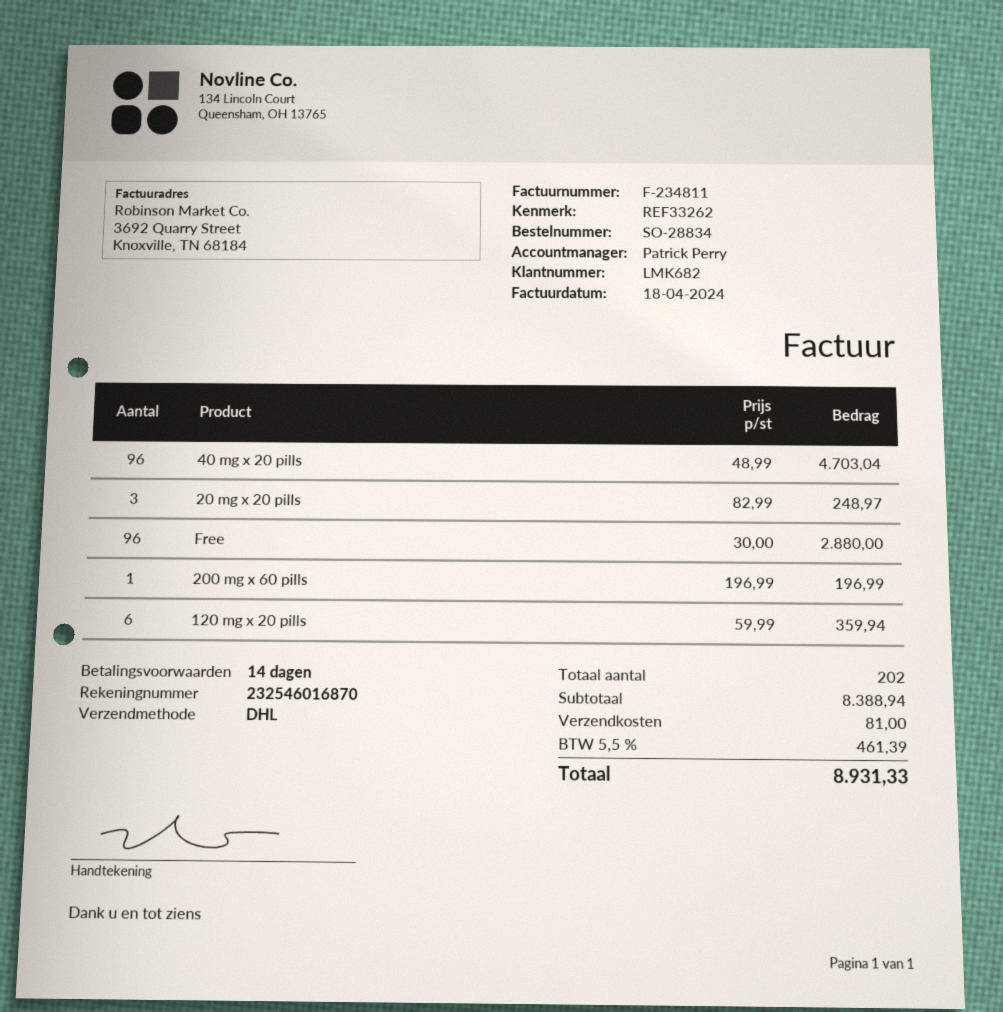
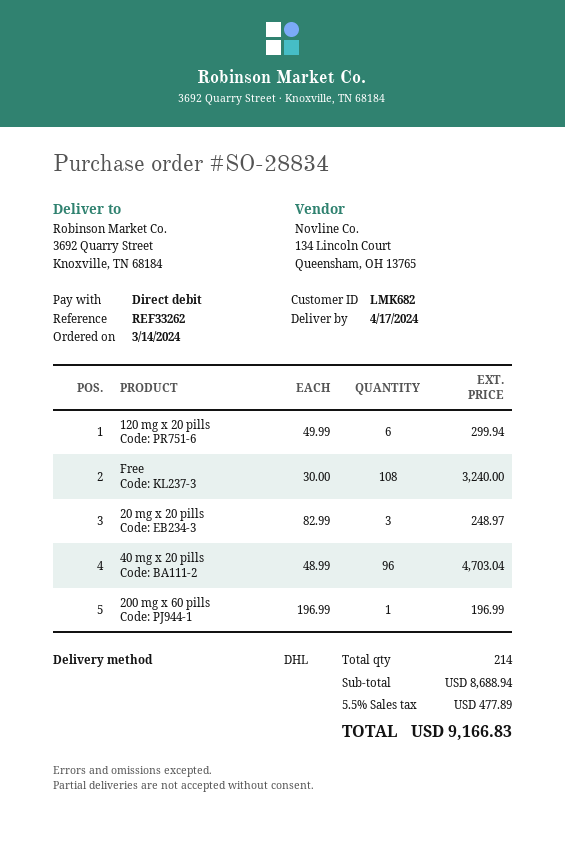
Free: 96 x 30.00 = 2880.00 -> 108 x 30.00 = 3240.00
120 mg x 20 pills: 6 x 59.99 = 359.94 -> 6 x 49.99 = 299.94
total quantity: 202 -> 214
subtotal: 8388.94 -> 8688.94
shipping: 81.00 -> none
tax: 5.5% = 461.39 -> 5.5% = 477.89
total: 8931.33 -> 9166.83

